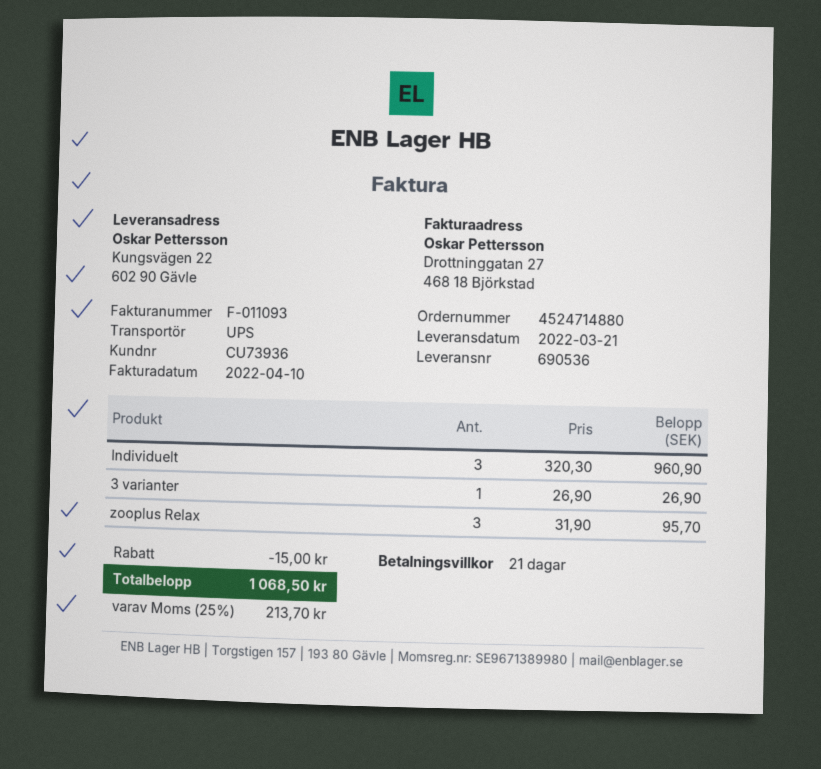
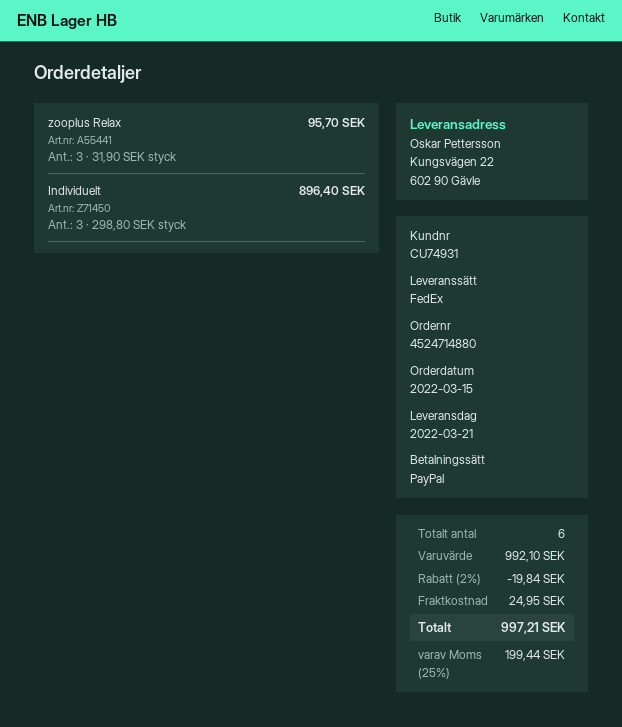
customer number: CU73936 -> CU74931
shipping method: UPS -> FedEx
Individuelt: 3 x 320.30 = 960.90 -> 3 x 298.80 = 896.40
3 varianter: 1 x 26.90 = 26.90 -> none
discount: 15.00 -> 19.84
shipping: none -> 24.95
tax: 25% = 213.70 -> 25% = 199.44
total: 1068.50 -> 997.21

